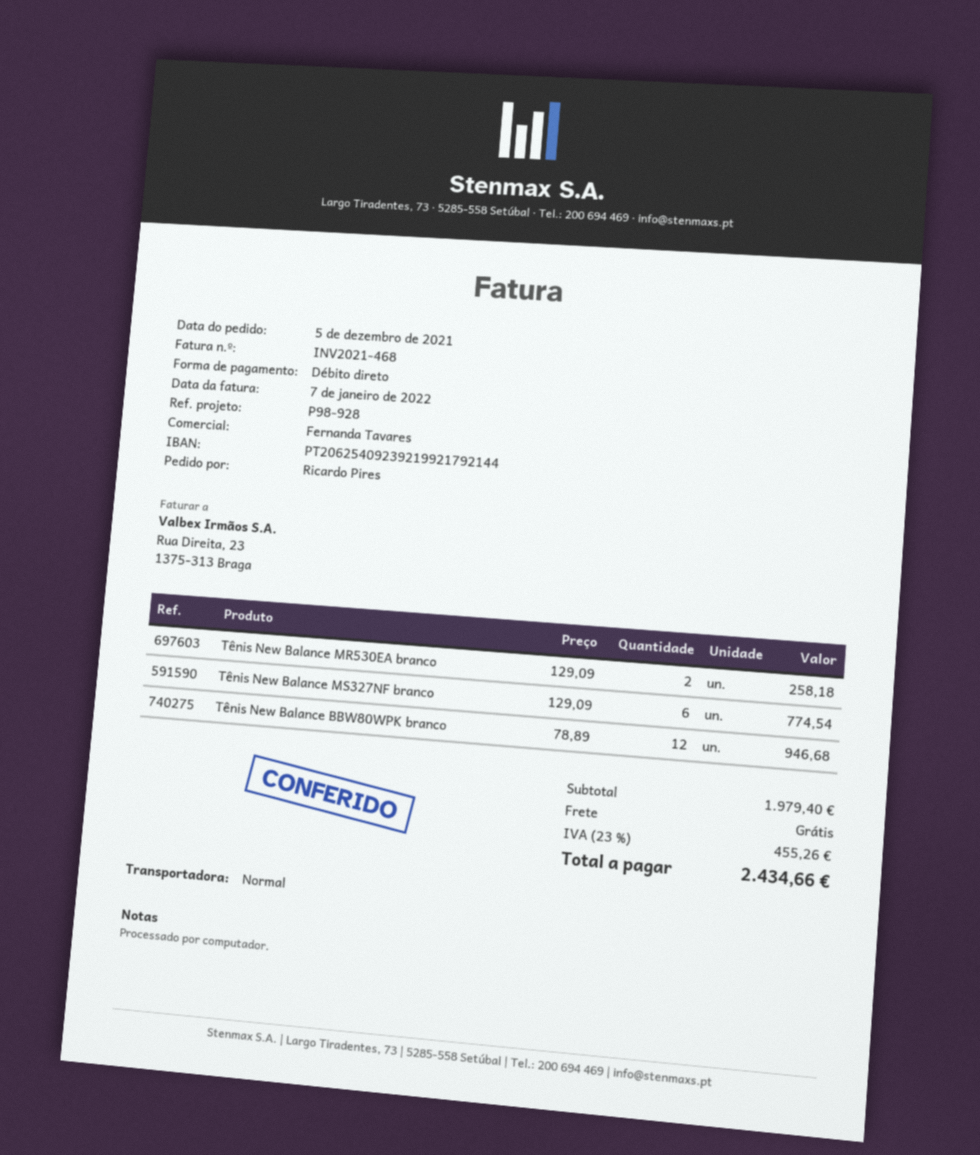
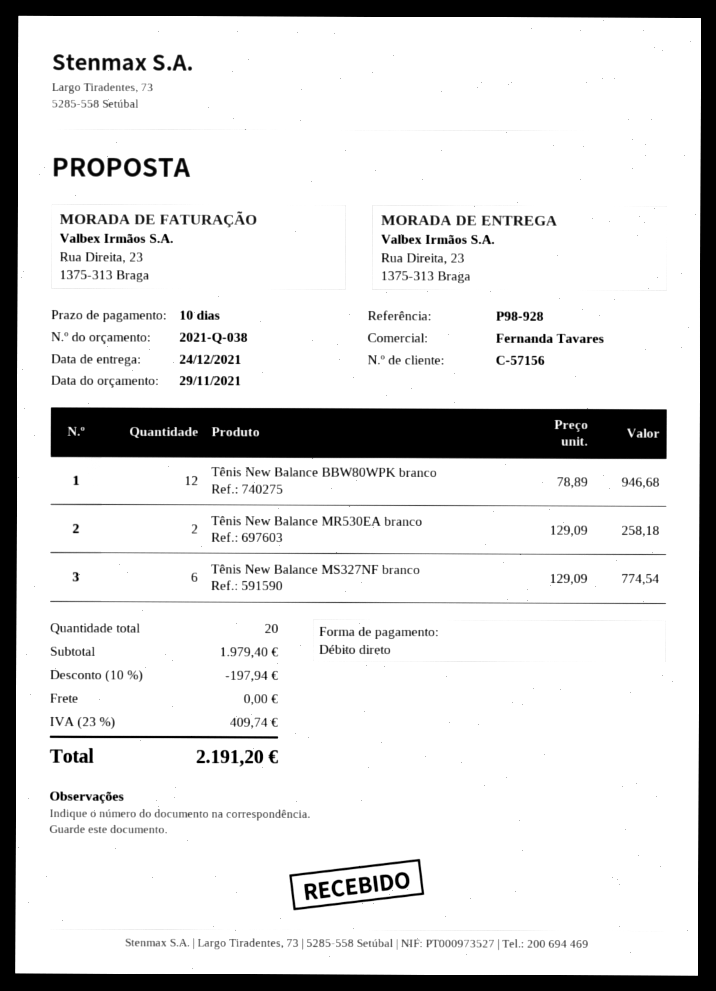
discount: none -> 10% = 197.94
tax: 23% = 455.26 -> 23% = 409.74
total: 2434.66 -> 2191.20

